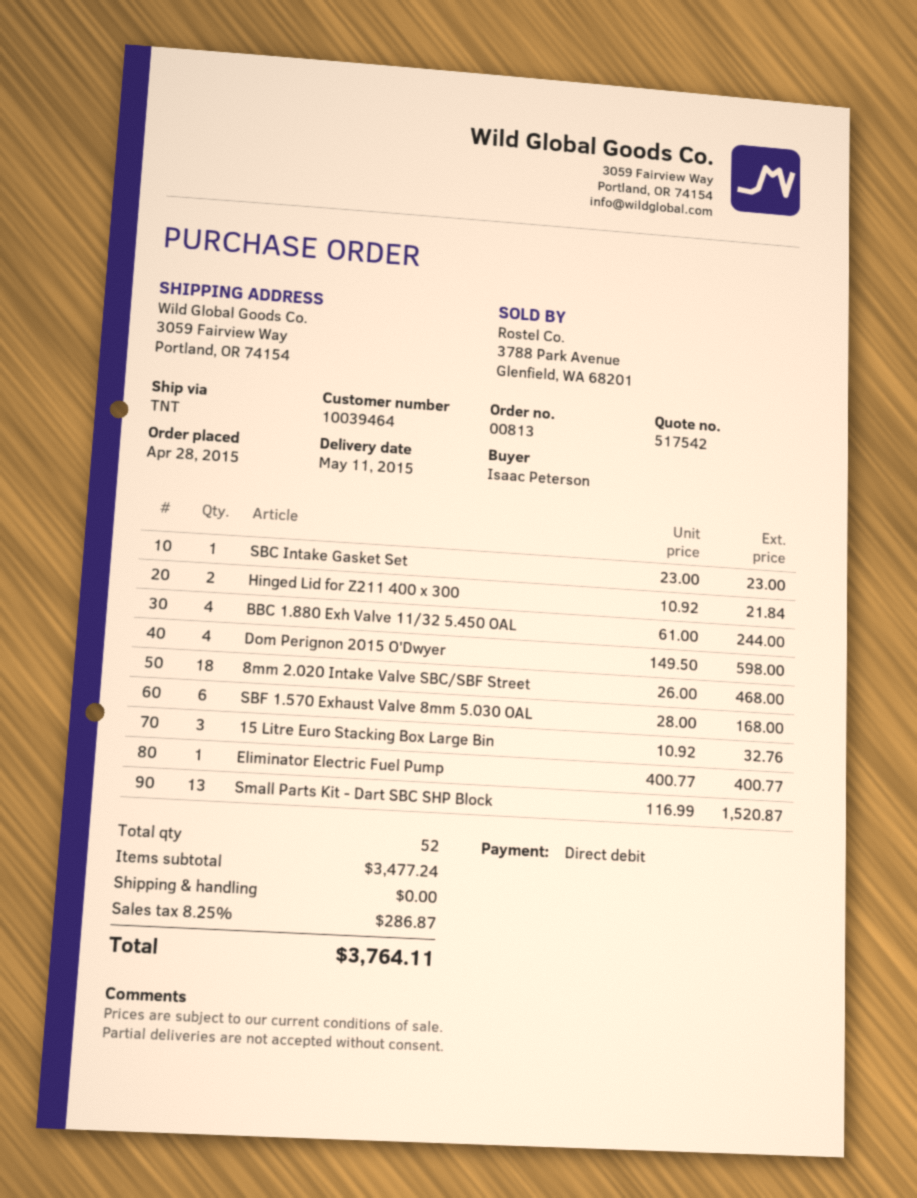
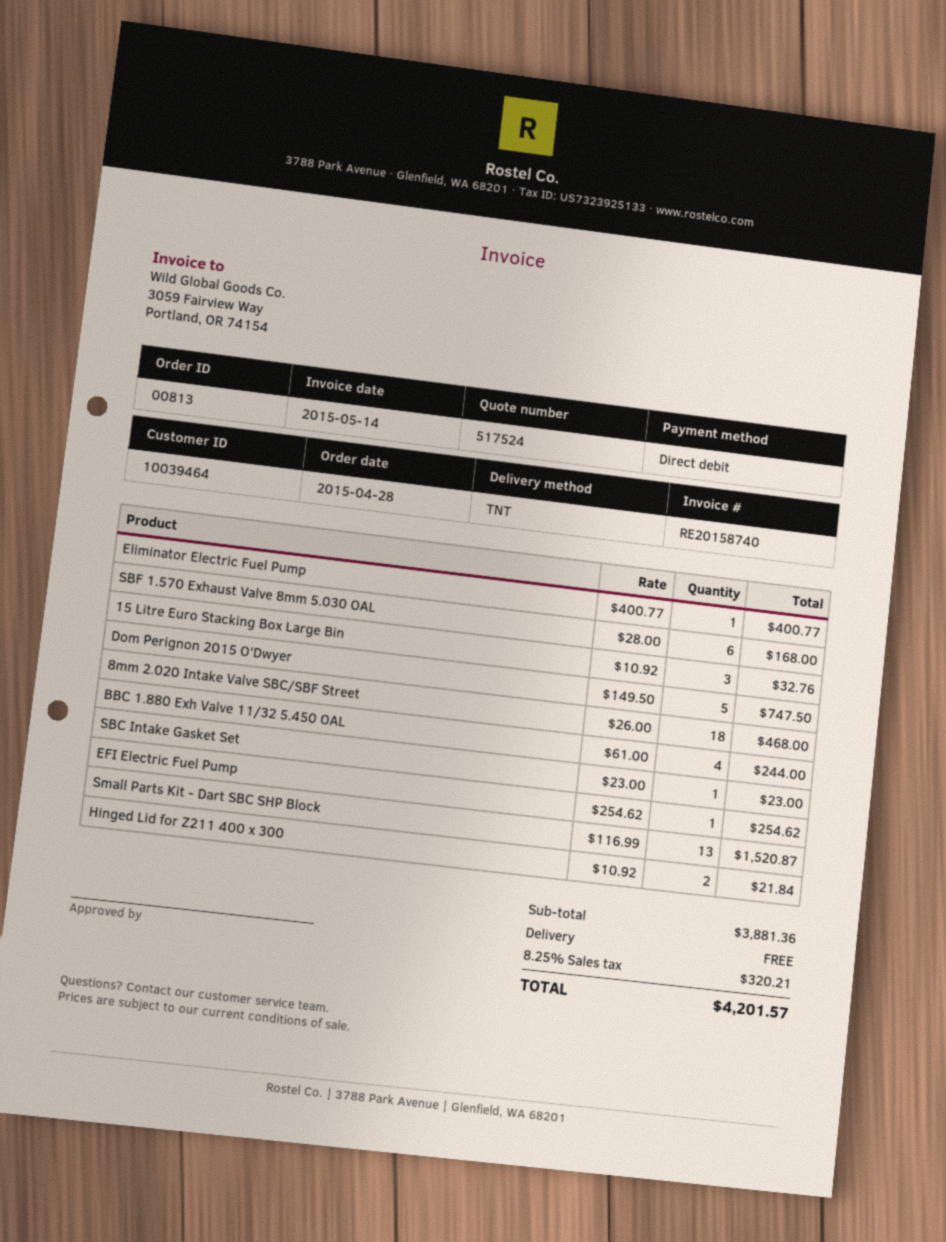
quote number: 517542 -> 517524
Dom Perignon 2015 O'Dwyer: 4 x 149.50 = 598.00 -> 5 x 149.50 = 747.50
EFI Electric Fuel Pump: none -> 1 x 254.62 = 254.62
subtotal: 3477.24 -> 3881.36
tax: 8.25% = 286.87 -> 8.25% = 320.21
total: 3764.11 -> 4201.57

